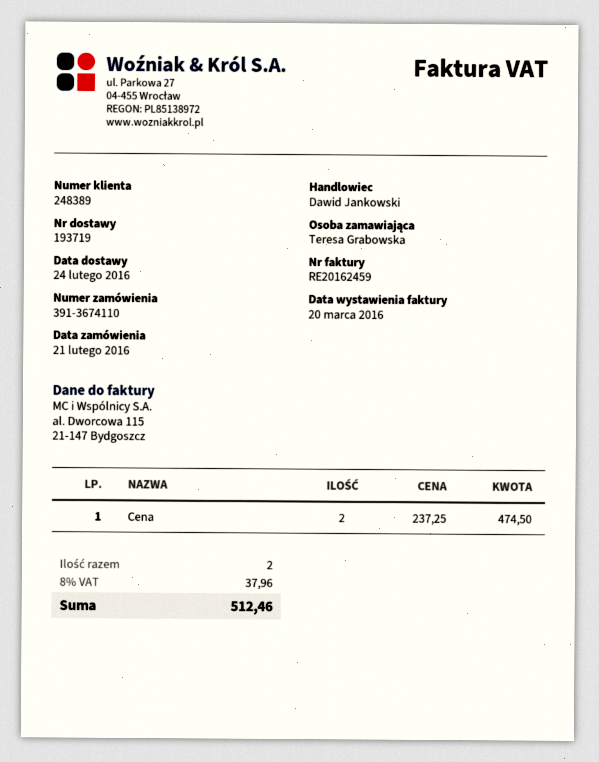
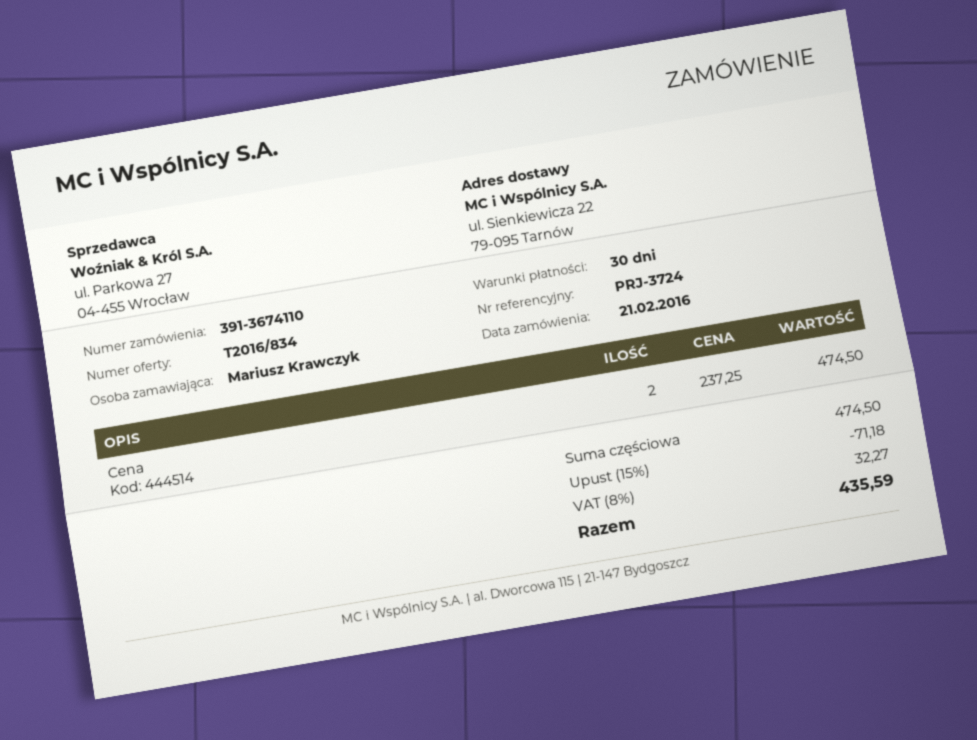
ordered by: Teresa Grabowska -> Mariusz Krawczyk
discount: none -> 15% = 71.18
tax: 8% = 37.96 -> 8% = 32.27
total: 512.46 -> 435.59

